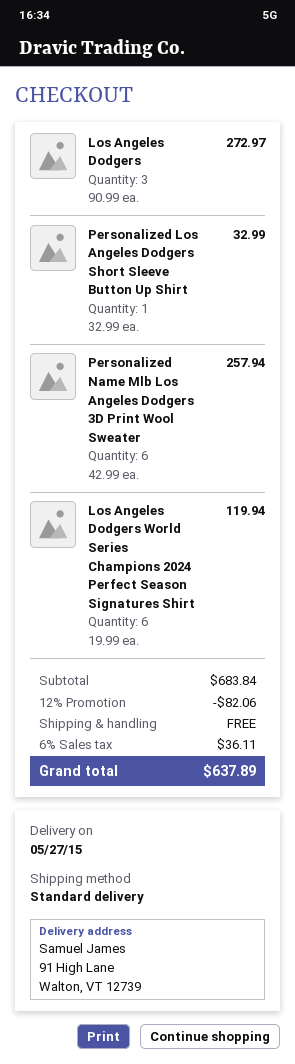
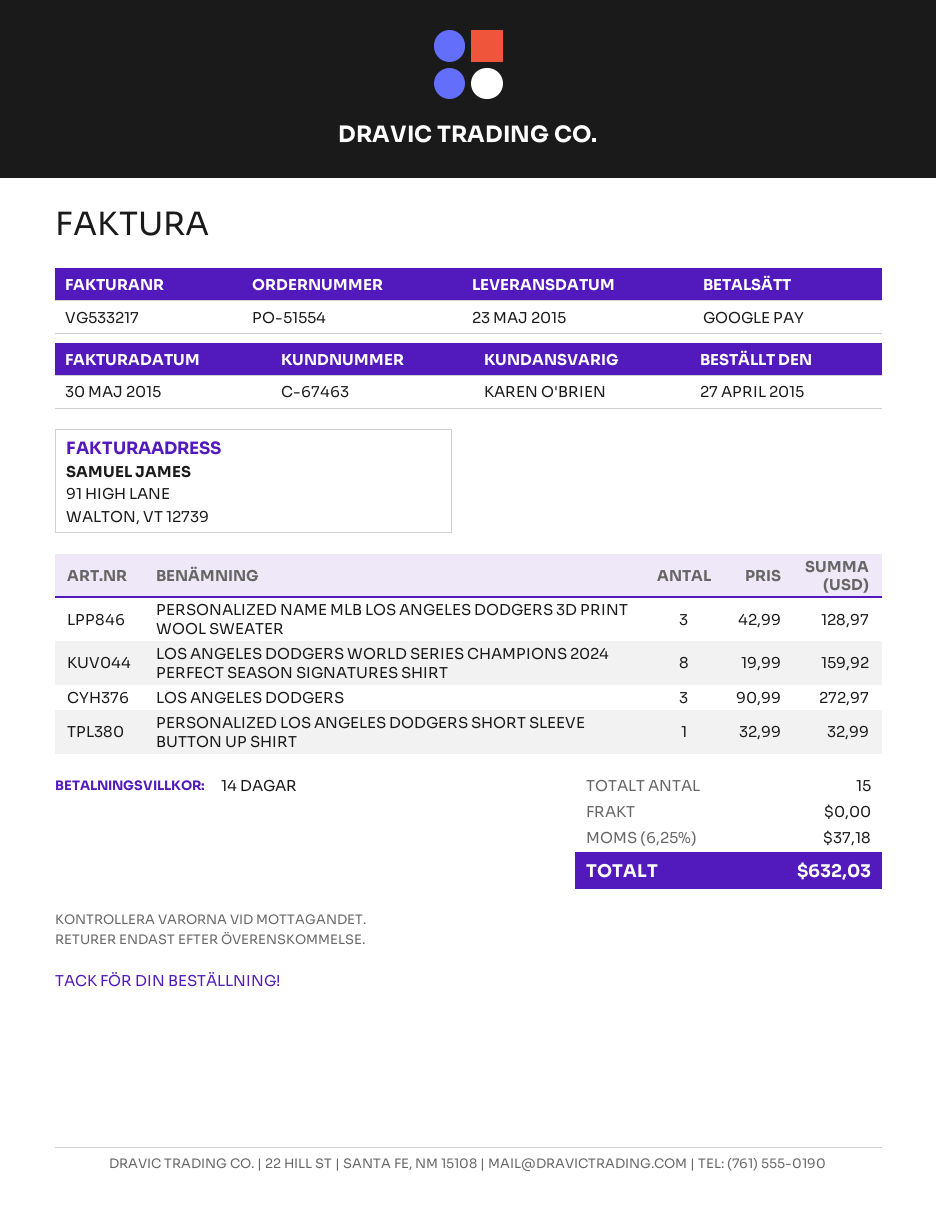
delivery date: 2015-05-27 -> 2015-05-23
Personalized Name Mlb Los Angeles Dodgers 3D Print Wool Sweater: 6 x 42.99 = 257.94 -> 3 x 42.99 = 128.97
Los Angeles Dodgers World Series Champions 2024 Perfect Season Signatures Shirt: 6 x 19.99 = 119.94 -> 8 x 19.99 = 159.92
discount: 12% = 82.06 -> none
tax: 6% = 36.11 -> 6.25% = 37.18
total: 637.89 -> 632.03

